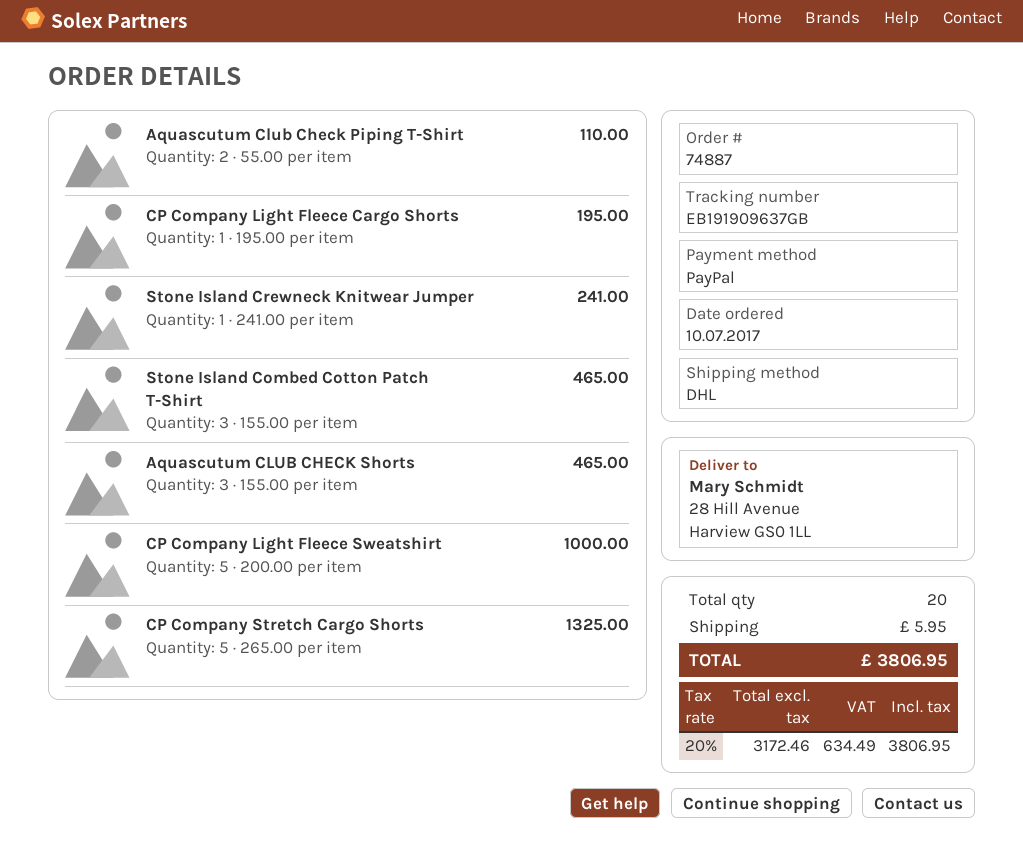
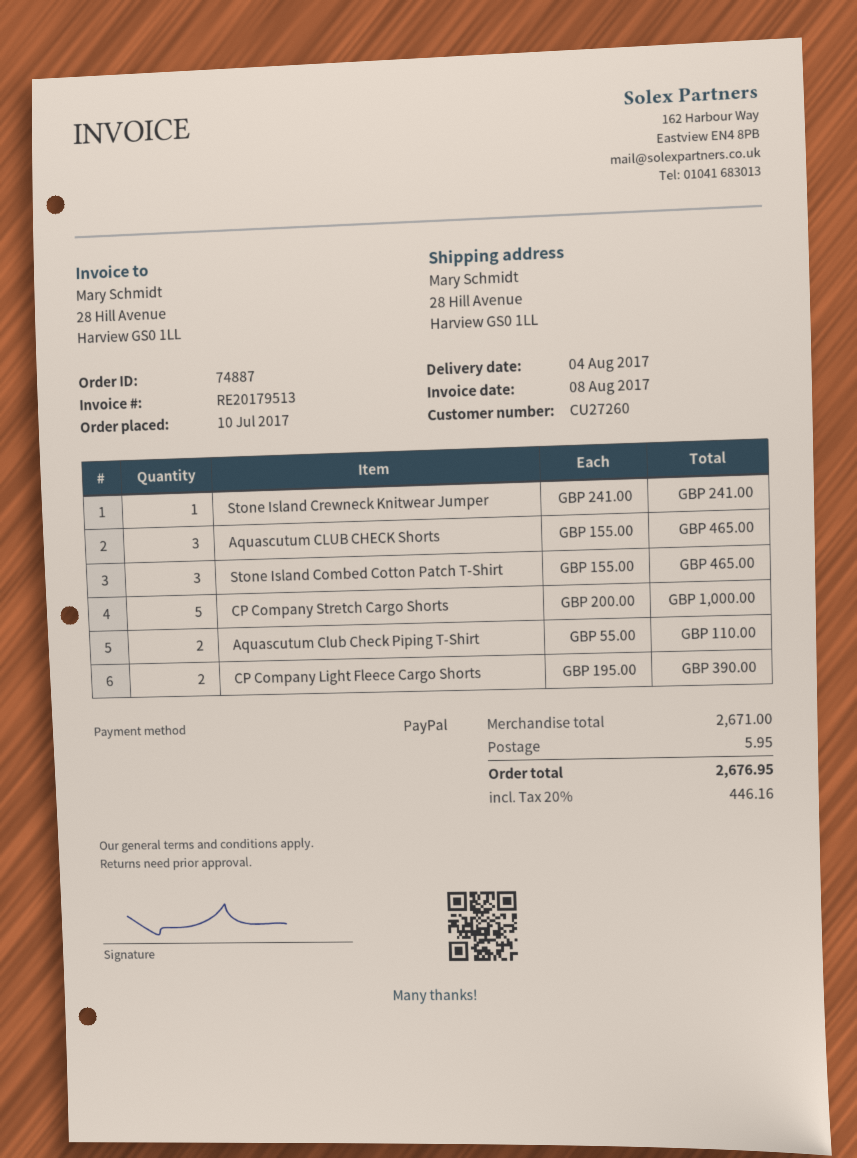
CP Company Light Fleece Cargo Shorts: 1 x 195.00 = 195.00 -> 2 x 195.00 = 390.00
CP Company Light Fleece Sweatshirt: 5 x 200.00 = 1000.00 -> none
CP Company Stretch Cargo Shorts: 5 x 265.00 = 1325.00 -> 5 x 200.00 = 1000.00
tax: 20% = 634.49 -> 20% = 446.16
total: 3806.95 -> 2676.95

